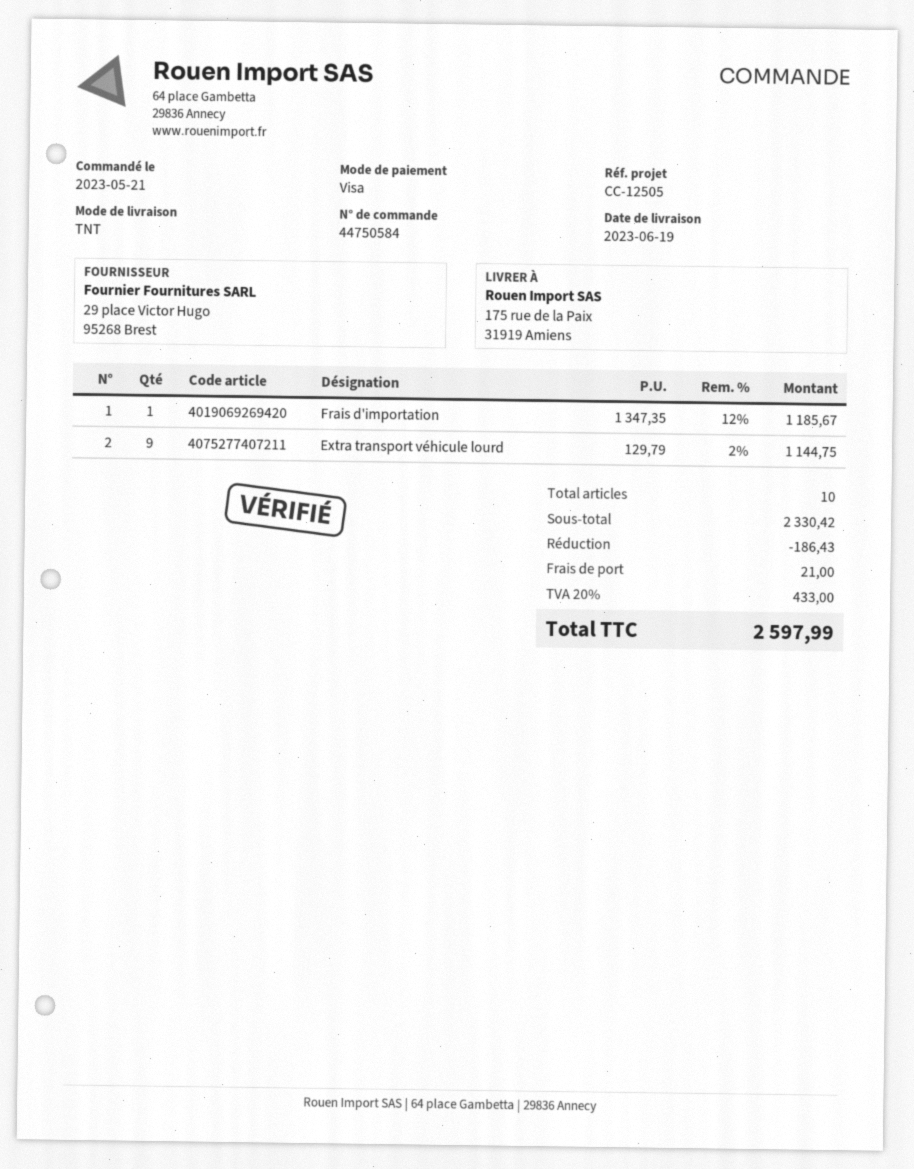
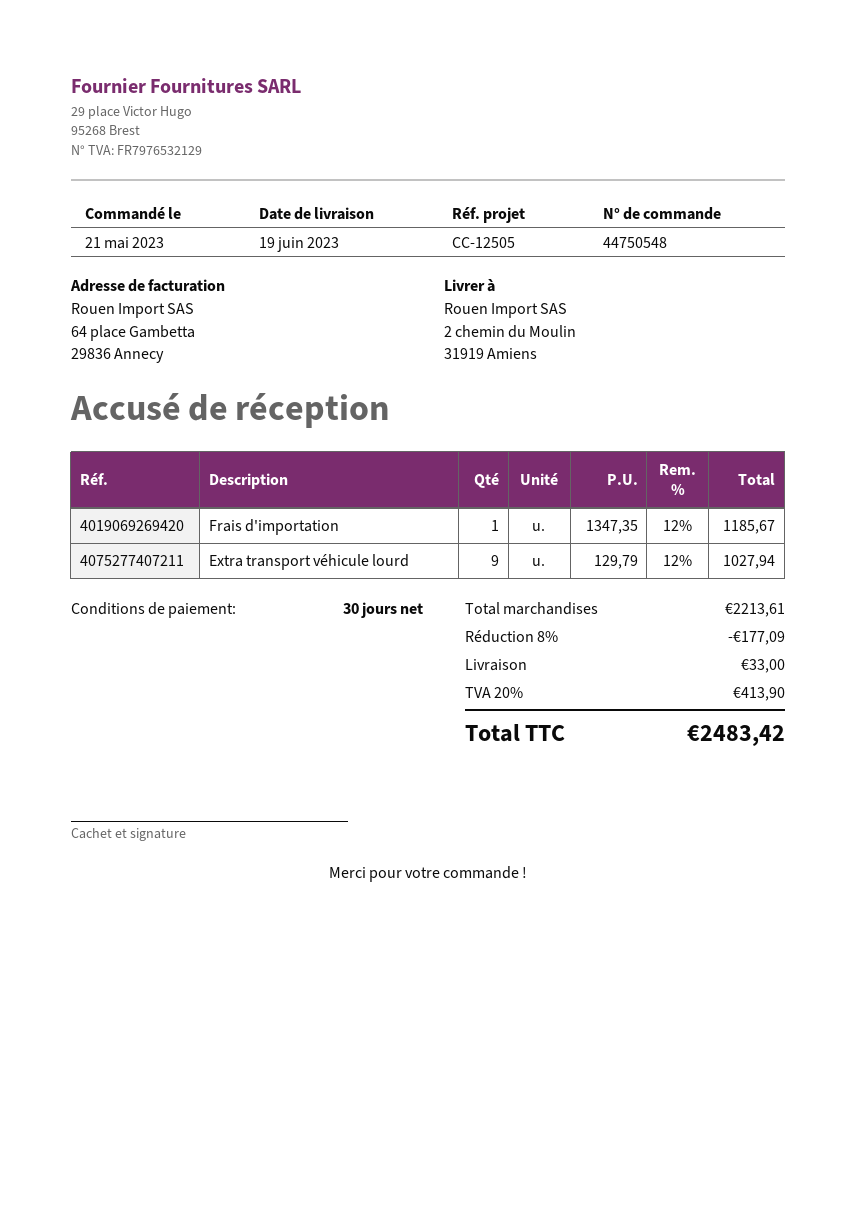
order number: 44750584 -> 44750548
ship to: 175 rue de la Paix, 31919 Amiens -> 2 chemin du Moulin, 31919 Amiens
Extra transport véhicule lourd: 9 x 129.79 - 2% = 1144.75 -> 9 x 129.79 - 12% = 1027.94
subtotal: 2330.42 -> 2213.61
discount: 186.43 -> 177.09
shipping: 21.00 -> 33.00
tax: 20% = 433.00 -> 20% = 413.90
total: 2597.99 -> 2483.42

